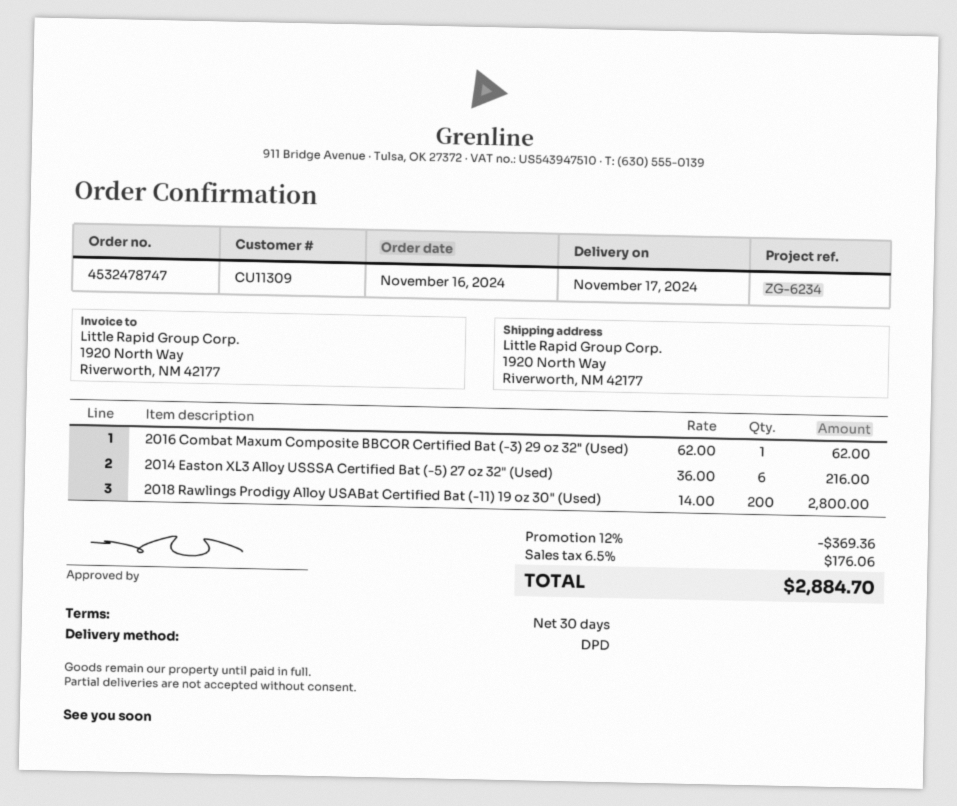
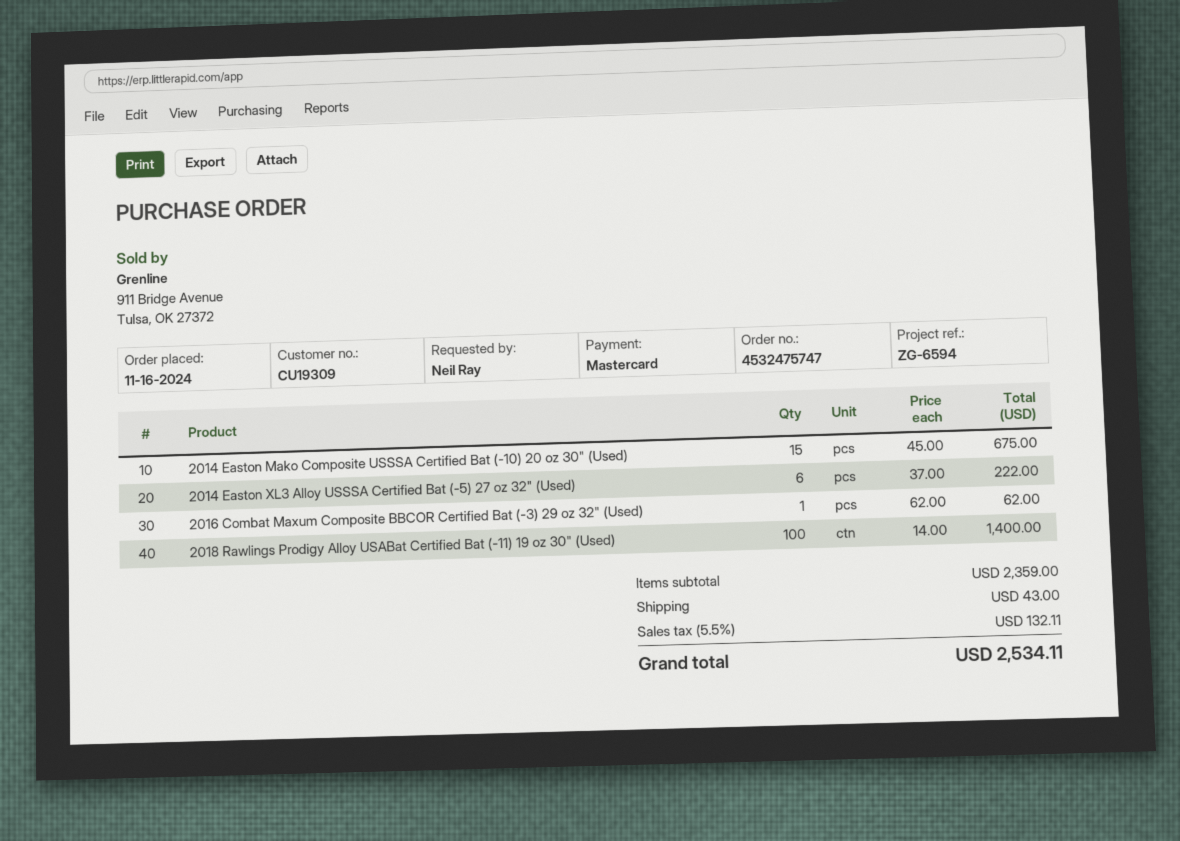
order number: 4532478747 -> 4532475747
customer number: CU11309 -> CU19309
reference: ZG-6234 -> ZG-6594
2014 Easton XL3 Alloy USSSA Certified Bat (-5) 27 oz 32" (Used): 6 x 36.00 = 216.00 -> 6 x 37.00 = 222.00
2018 Rawlings Prodigy Alloy USABat Certified Bat (-11) 19 oz 30" (Used): 200 x 14.00 = 2800.00 -> 100 x 14.00 = 1400.00
2014 Easton Mako Composite USSSA Certified Bat (-10) 20 oz 30" (Used): none -> 15 x 45.00 = 675.00
discount: 12% = 369.36 -> none
shipping: none -> 43.00
tax: 6.5% = 176.06 -> 5.5% = 132.11
total: 2884.70 -> 2534.11

